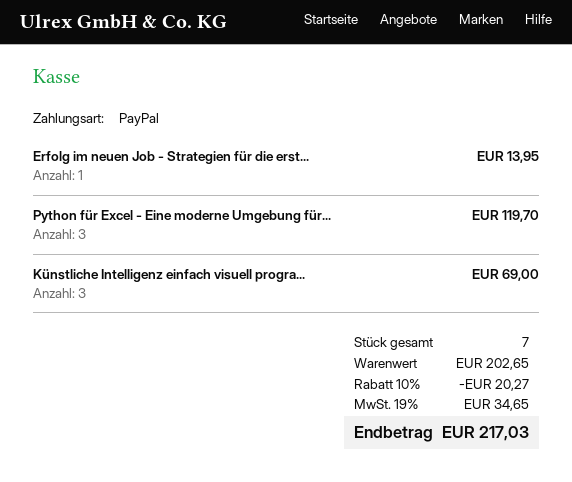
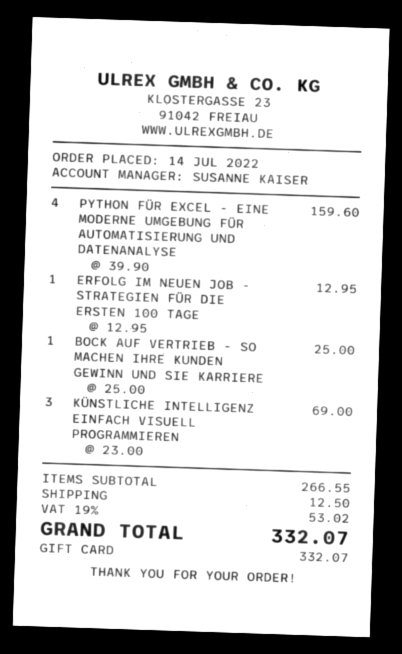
payment method: PayPal -> gift card
Erfolg im neuen Job - Strategien für die erst...: 1 for 13.95 -> 1 for 12.95
Python für Excel - Eine moderne Umgebung für...: 3 for 119.70 -> 4 for 159.60
BOCK AUF VERTRIEB - SO MACHEN IHRE KUNDEN GEWINN UND SIE KARRIERE: none -> 1 for 25.00
subtotal: 202.65 -> 266.55
discount: 10% = 20.27 -> none
shipping: none -> 12.50
tax: 19% = 34.65 -> 19% = 53.02
total: 217.03 -> 332.07

